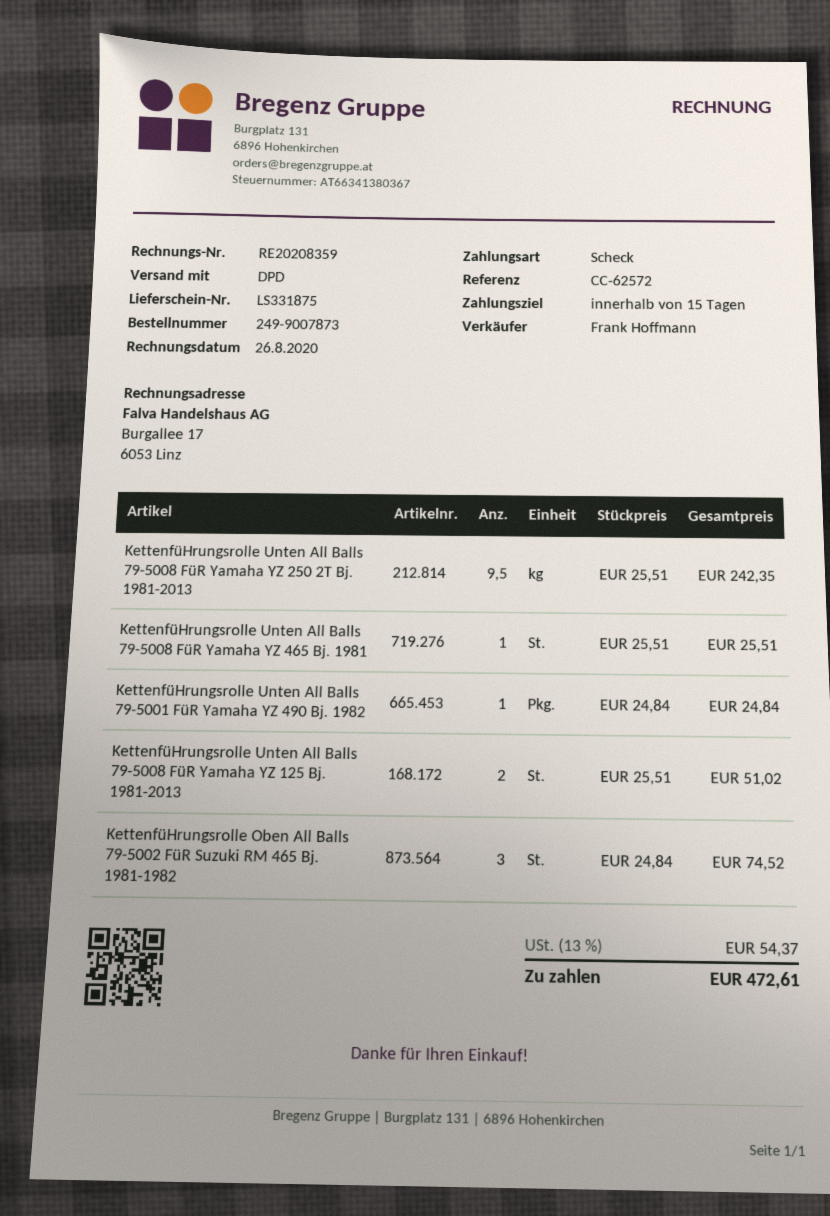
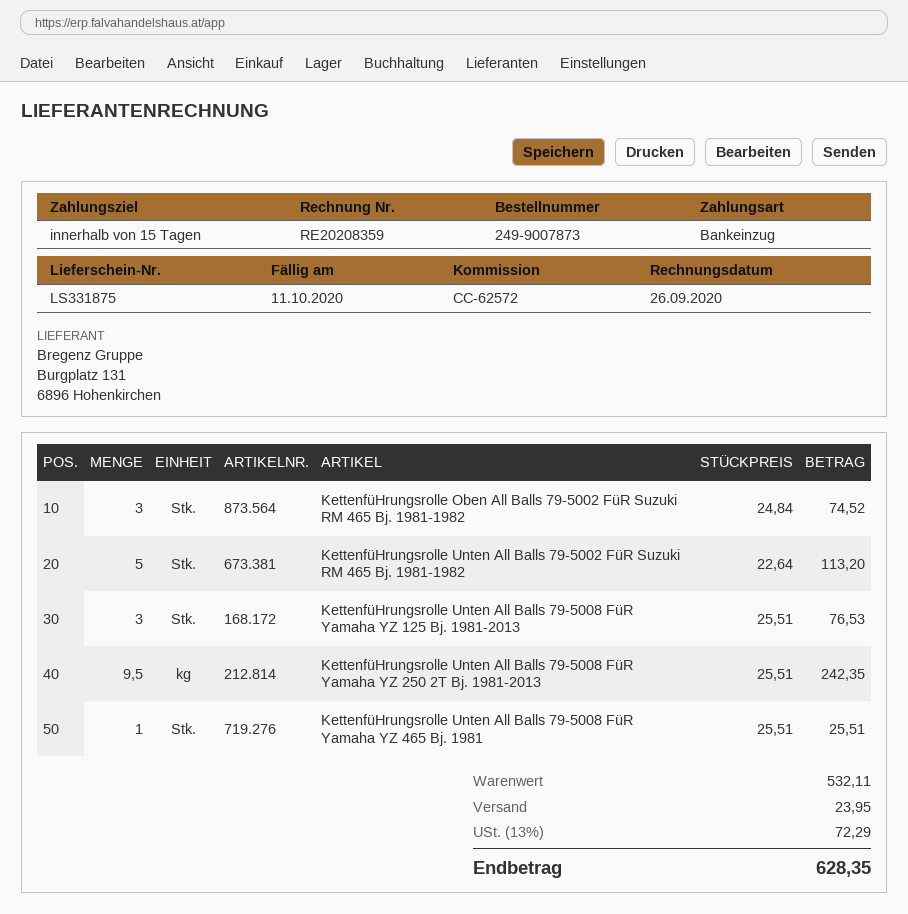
invoice date: 2020-08-26 -> 2020-09-26
payment method: cheque -> direct debit
KettenfüHrungsrolle Unten All Balls 79-5001 FüR Yamaha YZ 490 Bj. 1982: 1 x 24.84 = 24.84 -> none
KettenfüHrungsrolle Unten All Balls 79-5008 FüR Yamaha YZ 125 Bj. 1981-2013: 2 x 25.51 = 51.02 -> 3 x 25.51 = 76.53
KettenfüHrungsrolle Unten All Balls 79-5002 FüR Suzuki RM 465 Bj. 1981-1982: none -> 5 x 22.64 = 113.20
shipping: none -> 23.95
tax: 13% = 54.37 -> 13% = 72.29
total: 472.61 -> 628.35

